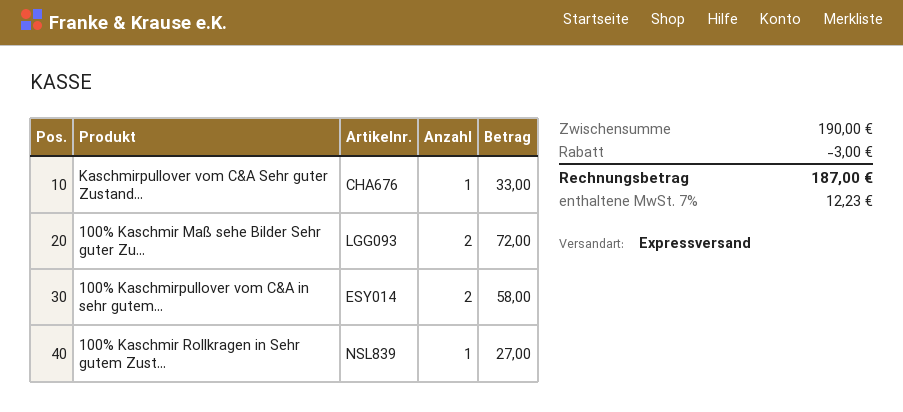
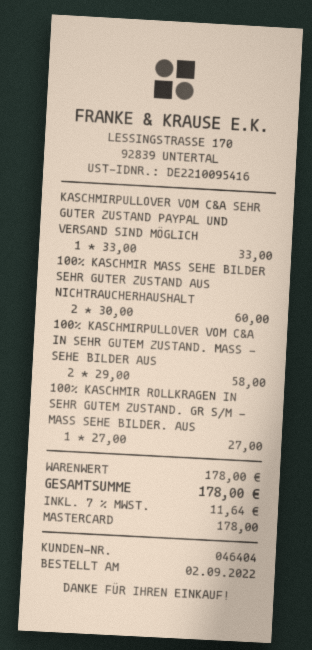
100% Kaschmir Maß sehe Bilder Sehr guter Zu...: 2 for 72.00 -> 2 for 60.00
subtotal: 190.00 -> 178.00
discount: 3.00 -> none
tax: 7% = 12.23 -> 7% = 11.64
total: 187.00 -> 178.00

